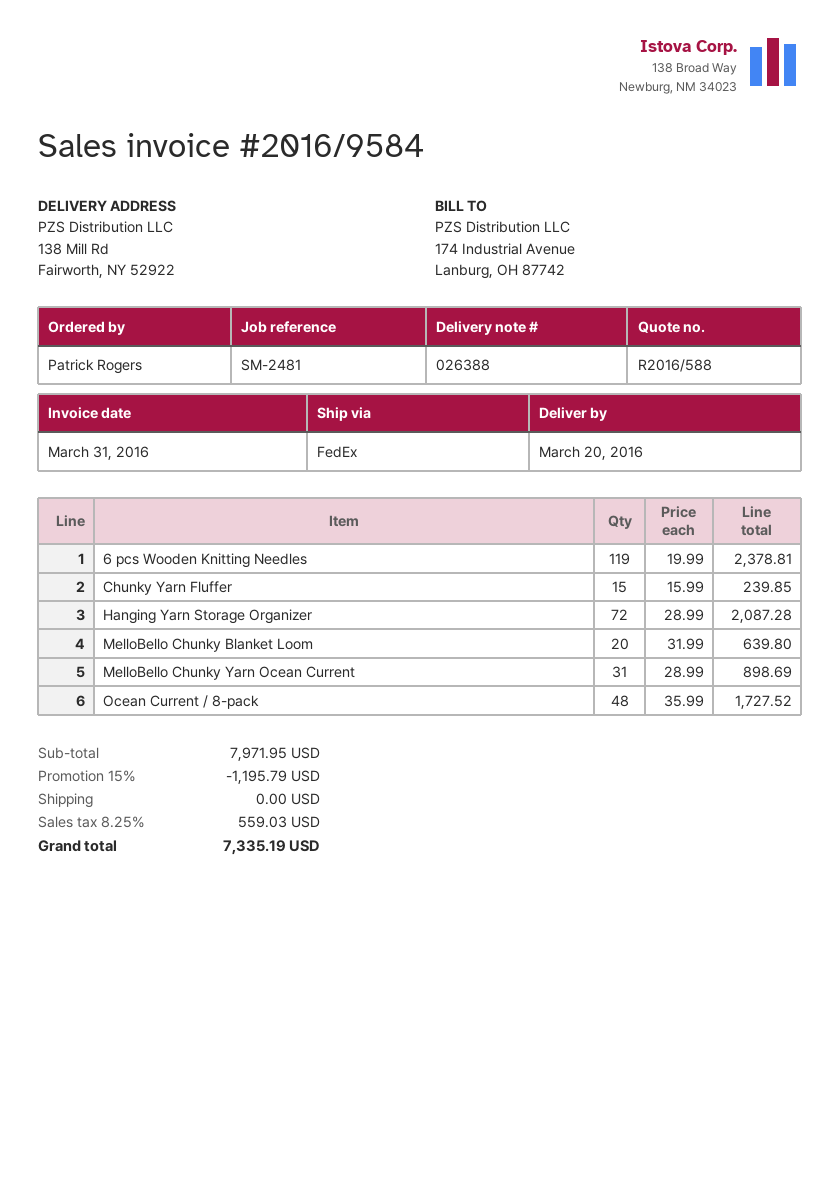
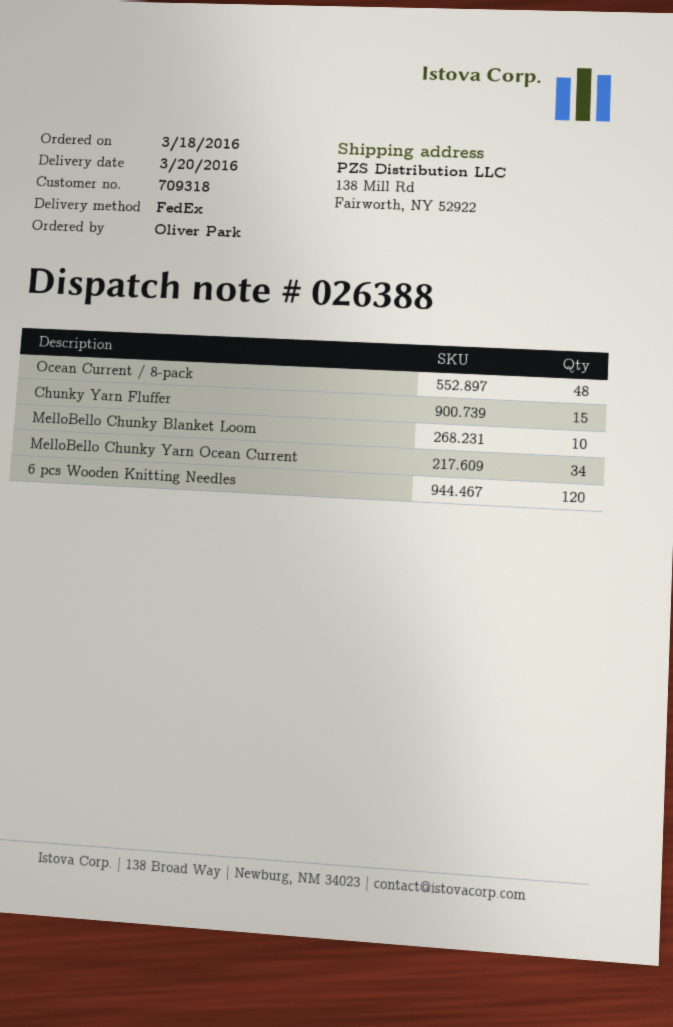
ordered by: Patrick Rogers -> Oliver Park
6 pcs Wooden Knitting Needles: 119 -> 120
Hanging Yarn Storage Organizer: 72 -> none
MelloBello Chunky Blanket Loom: 20 -> 10
MelloBello Chunky Yarn Ocean Current: 31 -> 34

